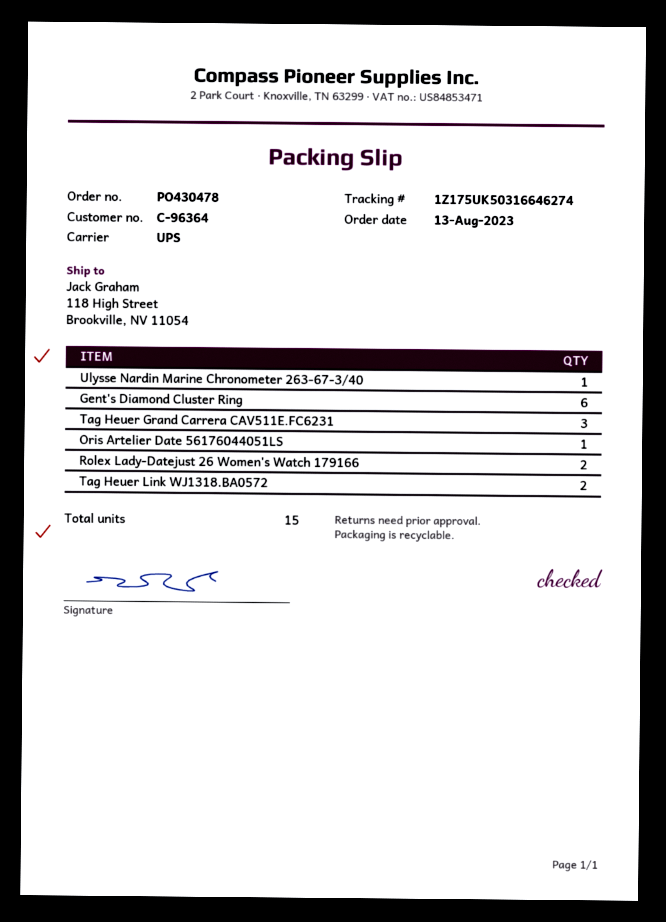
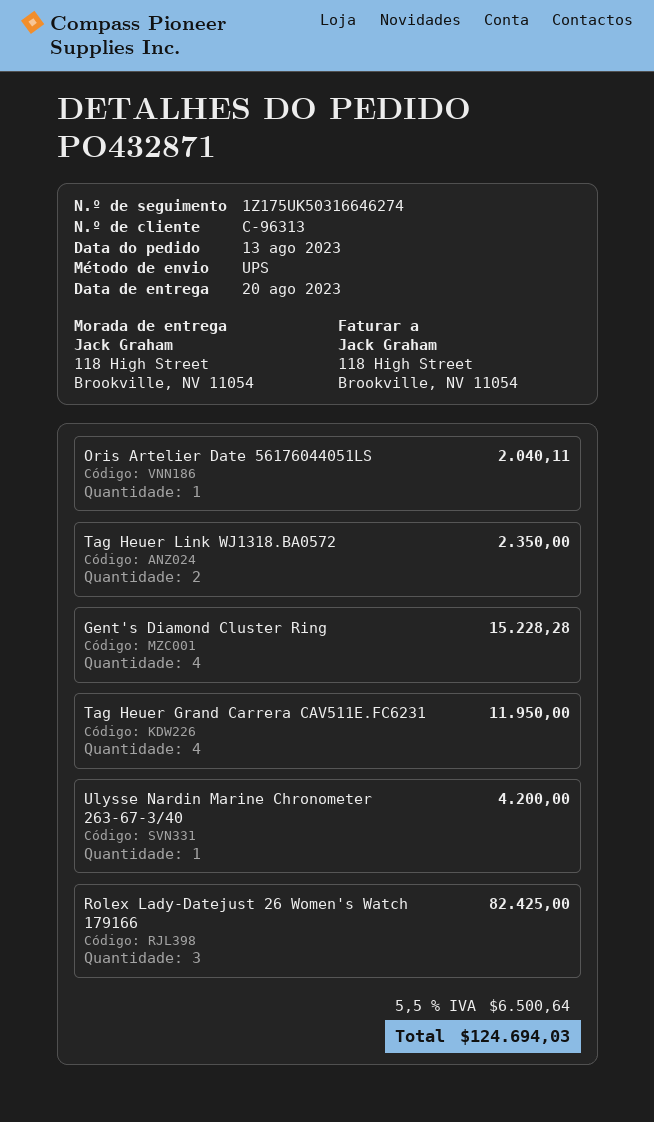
order number: PO430478 -> PO432871
customer number: C-96364 -> C-96313
Gent's Diamond Cluster Ring: 6 -> 4
Tag Heuer Grand Carrera CAV511E.FC6231: 3 -> 4
Rolex Lady-Datejust 26 Women's Watch 179166: 2 -> 3

